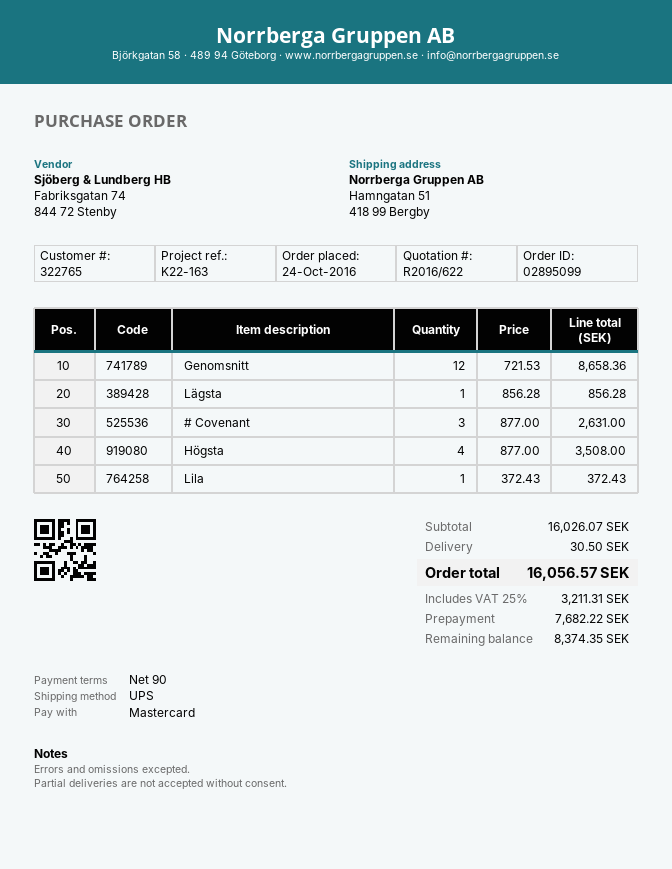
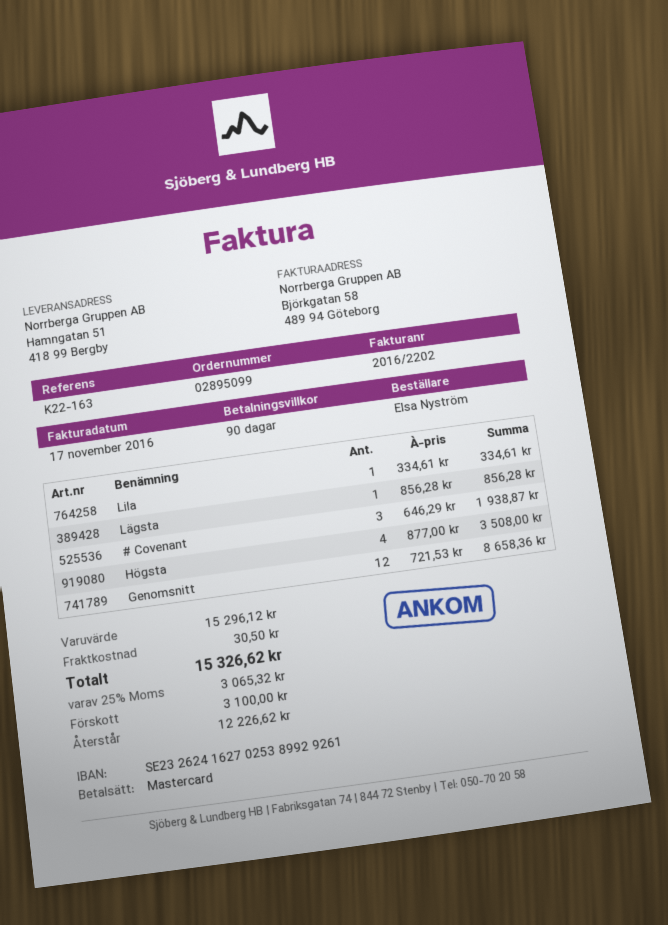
# Covenant: 3 x 877.00 = 2631.00 -> 3 x 646.29 = 1938.87
Lila: 1 x 372.43 = 372.43 -> 1 x 334.61 = 334.61
subtotal: 16026.07 -> 15296.12
tax: 25% = 3211.31 -> 25% = 3065.32
total: 16056.57 -> 15326.62
deposit: 7682.22 -> 3100.00
balance: 8374.35 -> 12226.62

